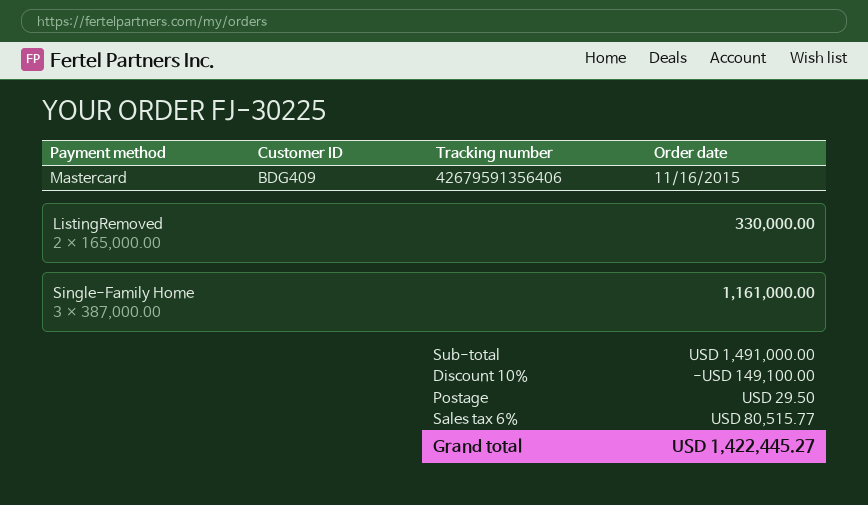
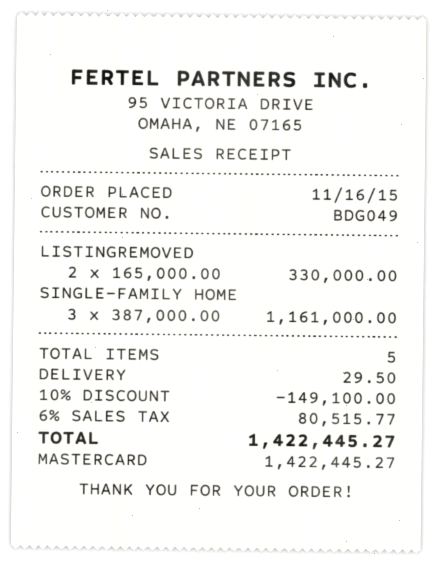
customer number: BDG409 -> BDG049

